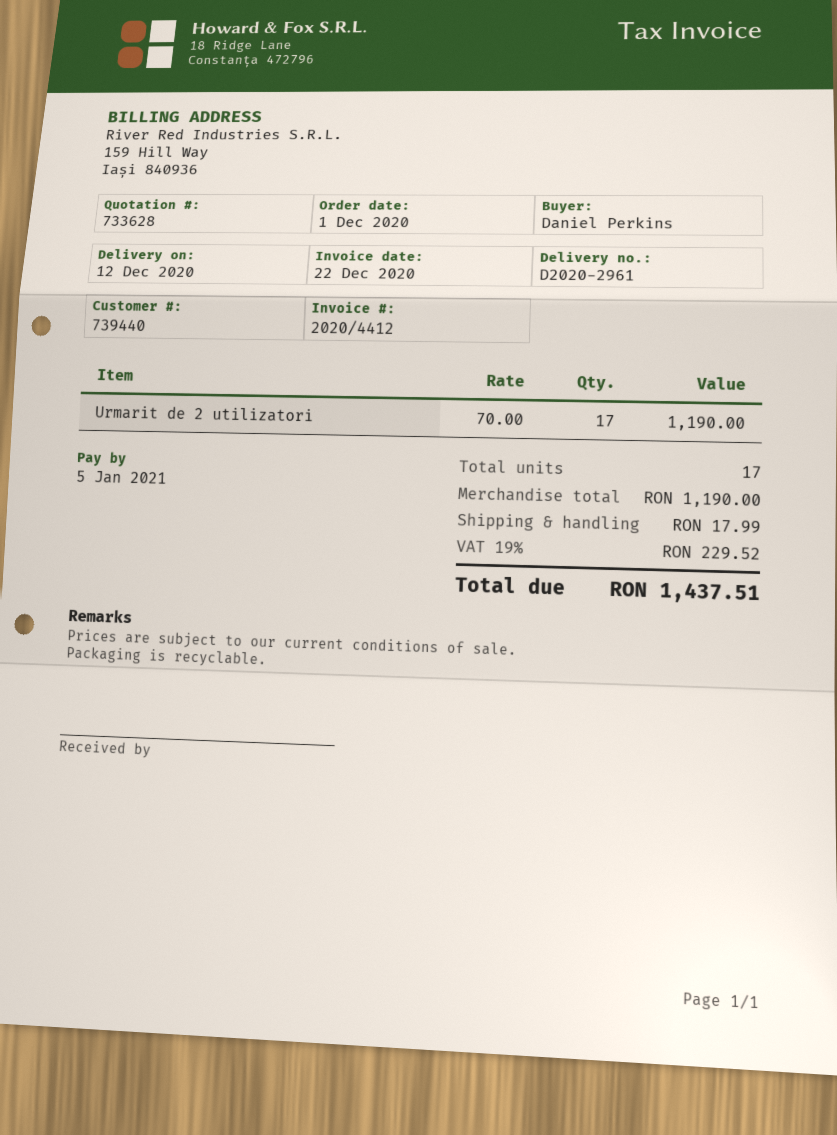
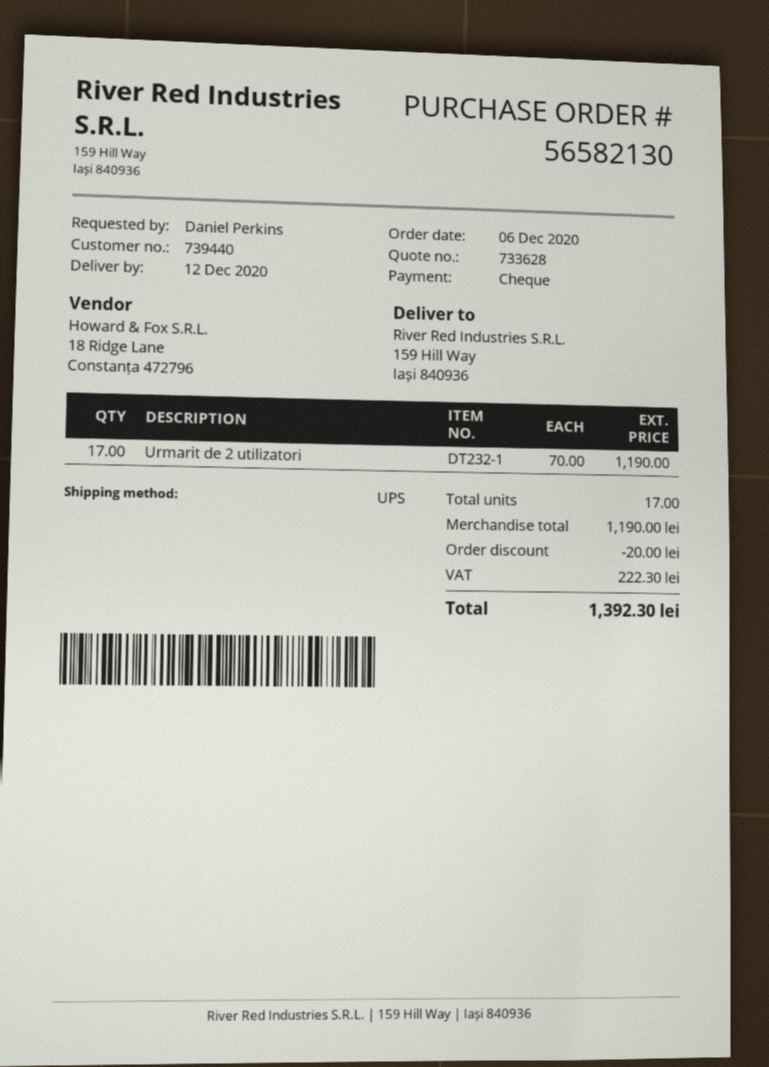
order date: 2020-12-01 -> 2020-12-06
discount: none -> 20.00
shipping: 17.99 -> none
tax: 229.52 -> 222.30
total: 1437.51 -> 1392.30

